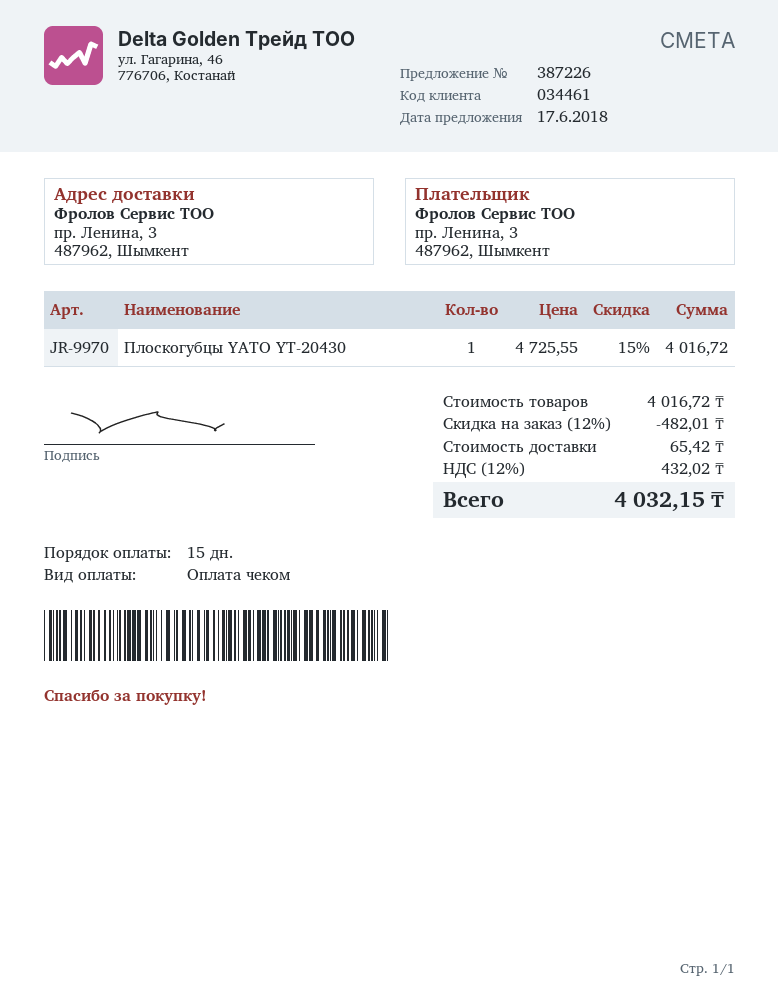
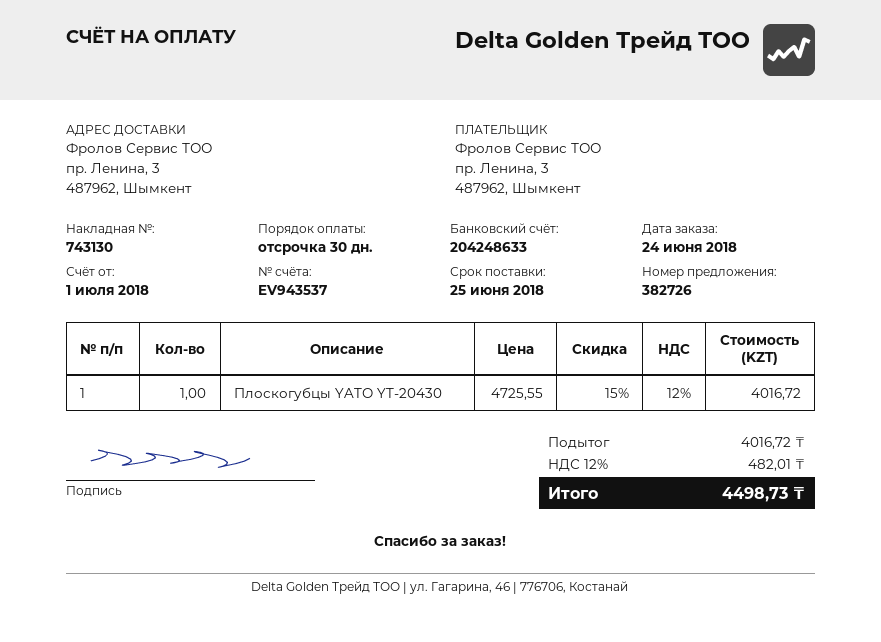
quote number: 387226 -> 382726
payment terms: 15 days -> 30 days
discount: 12% = 482.01 -> none
shipping: 65.42 -> none
tax: 12% = 432.02 -> 12% = 482.01
total: 4032.15 -> 4498.73

